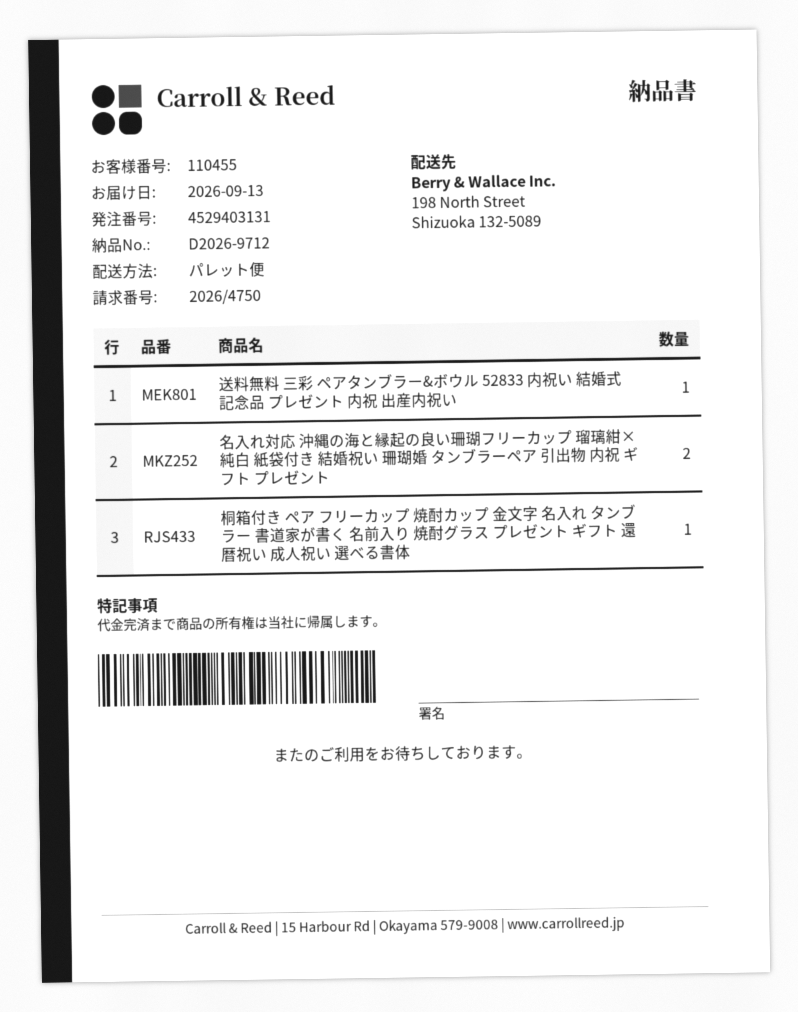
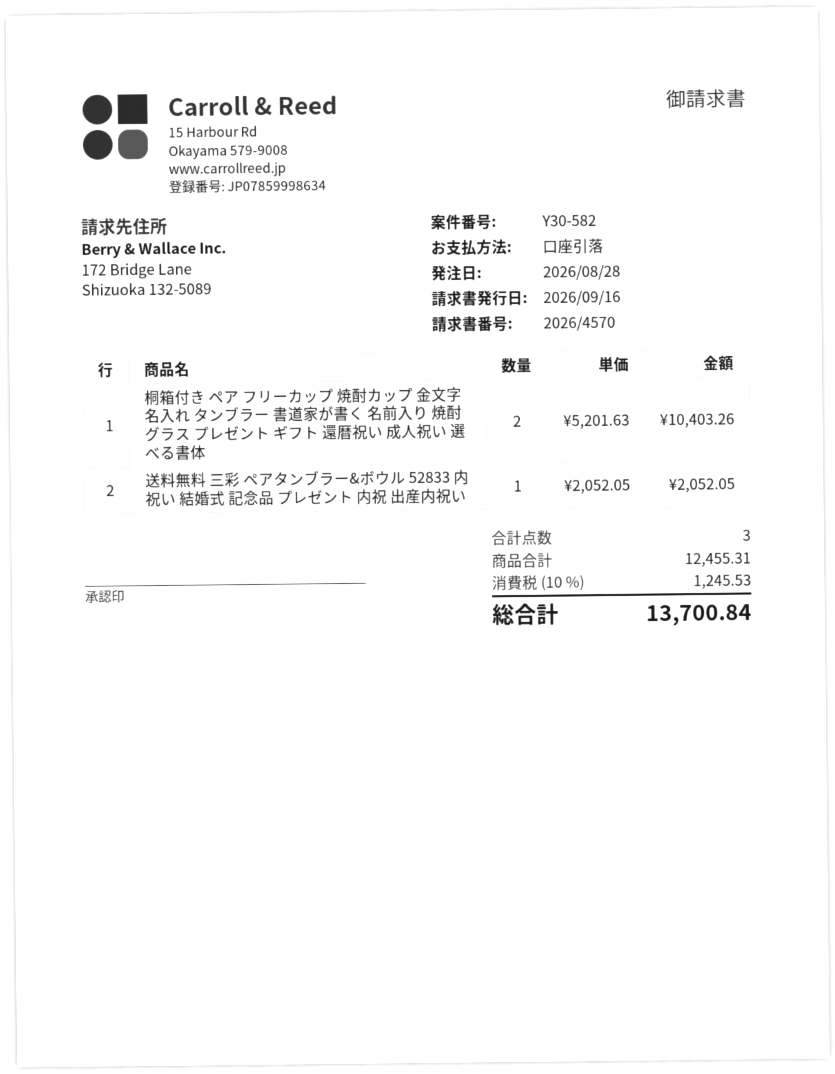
invoice number: 2026/4750 -> 2026/4570
名入れ対応 沖縄の海と縁起の良い珊瑚フリーカップ 瑠璃紺×純白 紙袋付き 結婚祝い 珊瑚婚 タンブラーペア 引出物 内祝 ギフト プレゼント: 2 -> none
桐箱付き ペア フリーカップ 焼酎カップ 金文字 名入れ タンブラー 書道家が書く 名前入り 焼酎グラス プレゼント ギフト 還暦祝い 成人祝い 選べる書体: 1 -> 2

